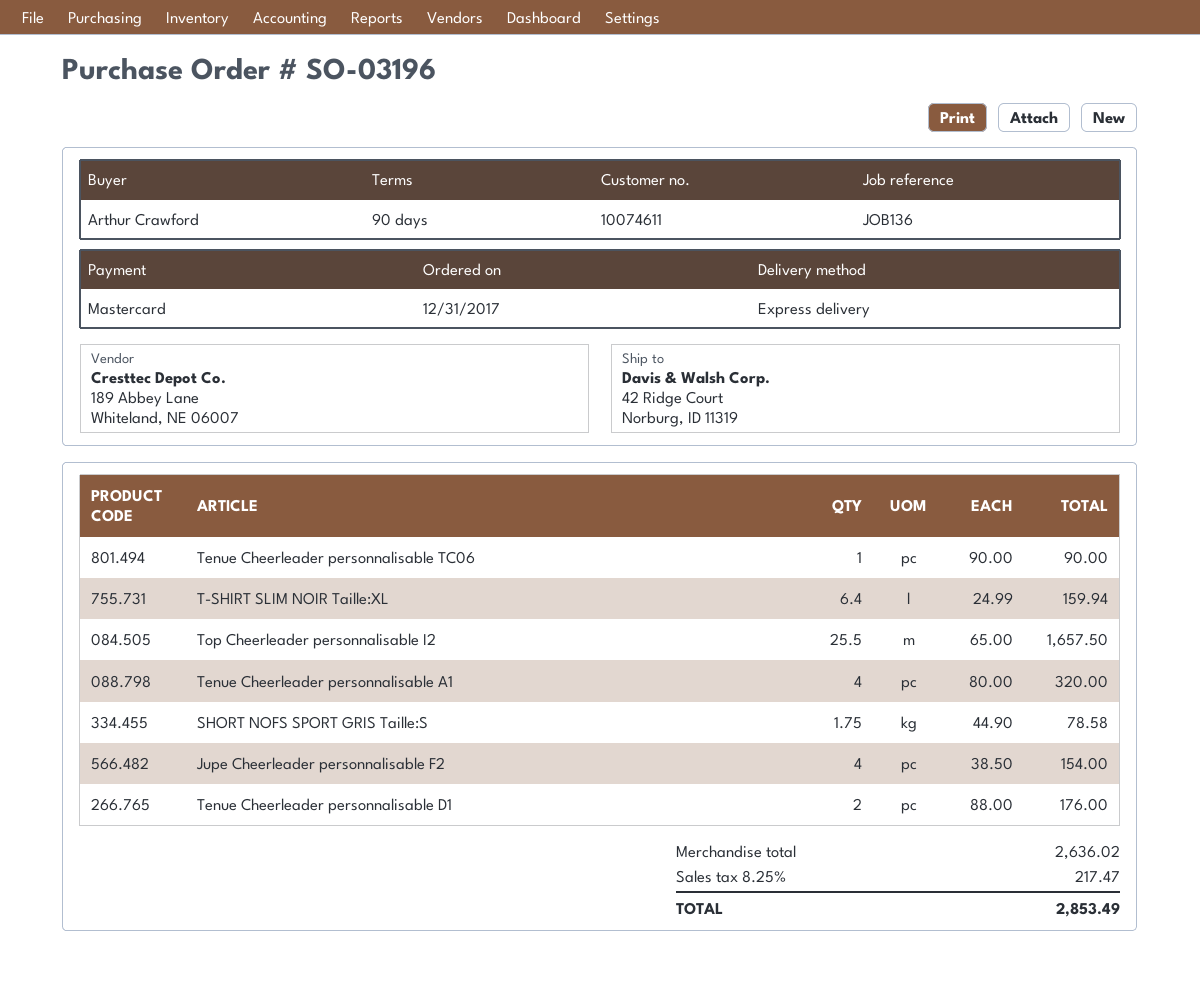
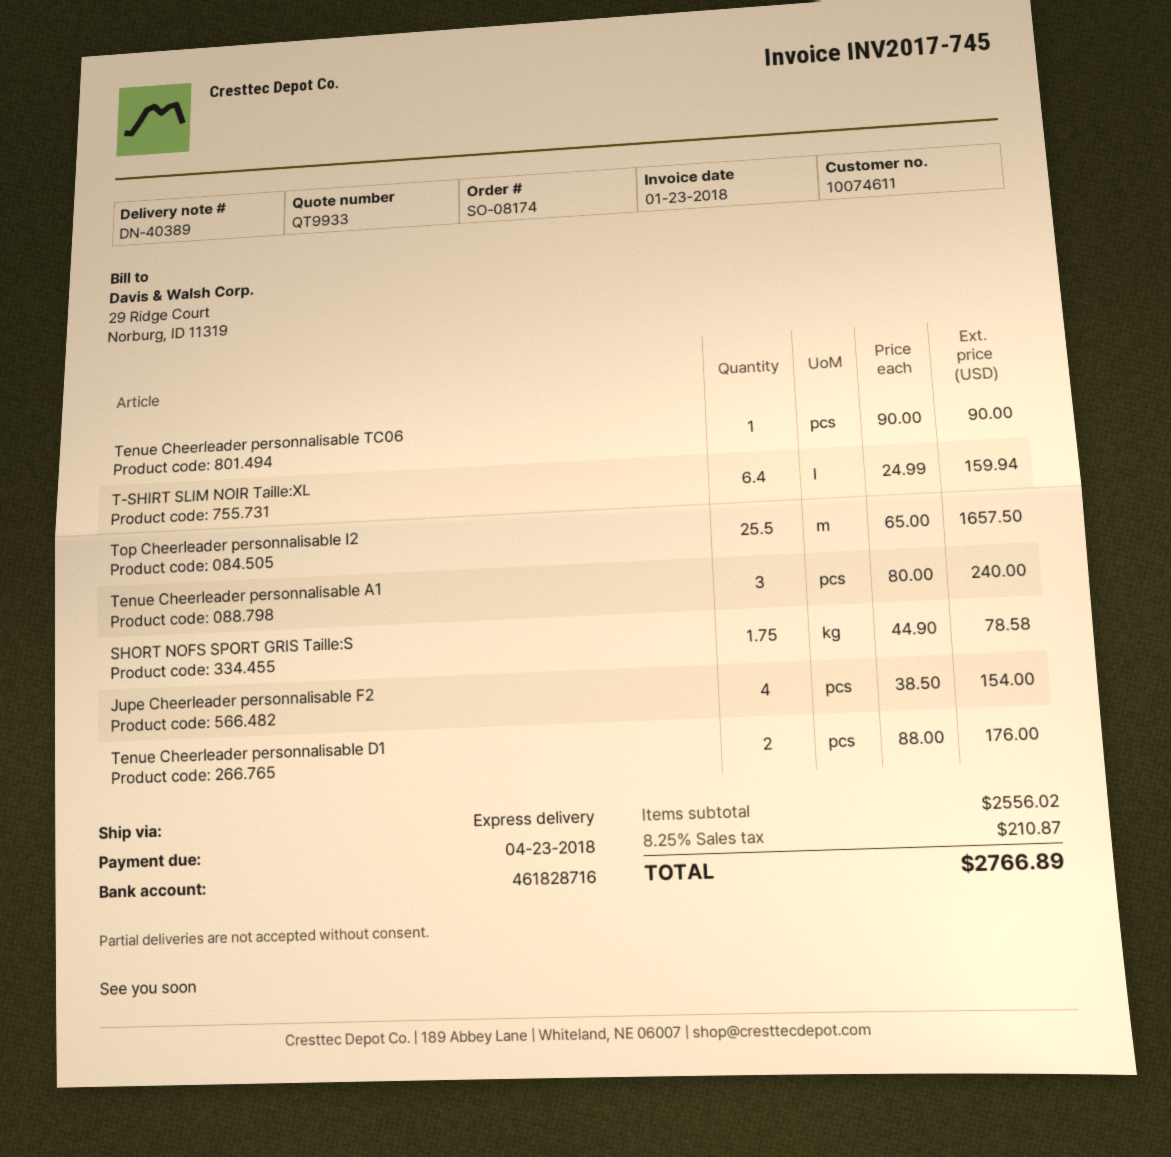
order number: SO-03196 -> SO-08174
Tenue Cheerleader personnalisable A1: 4 x 80.00 = 320.00 -> 3 x 80.00 = 240.00
subtotal: 2636.02 -> 2556.02
tax: 8.25% = 217.47 -> 8.25% = 210.87
total: 2853.49 -> 2766.89

